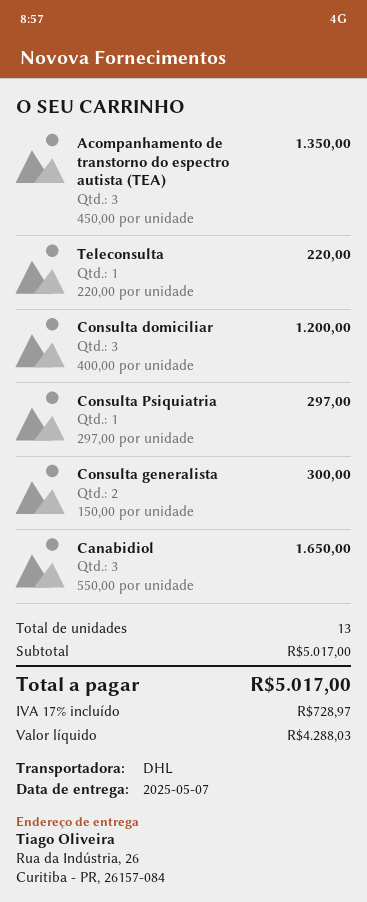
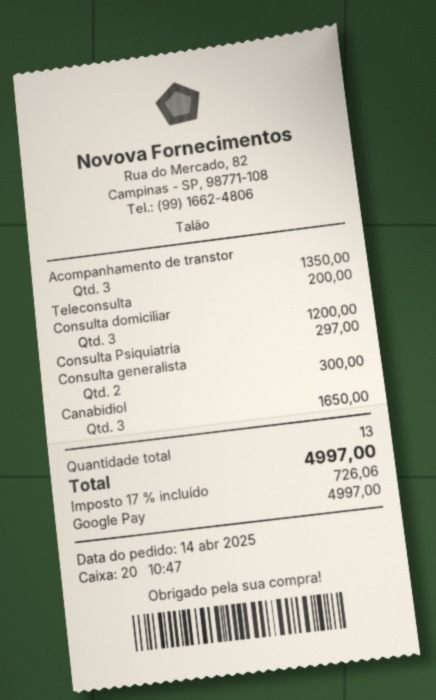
Teleconsulta: 1 for 220.00 -> 1 for 200.00
tax: 17% = 728.97 -> 17% = 726.06
total: 5017.00 -> 4997.00

